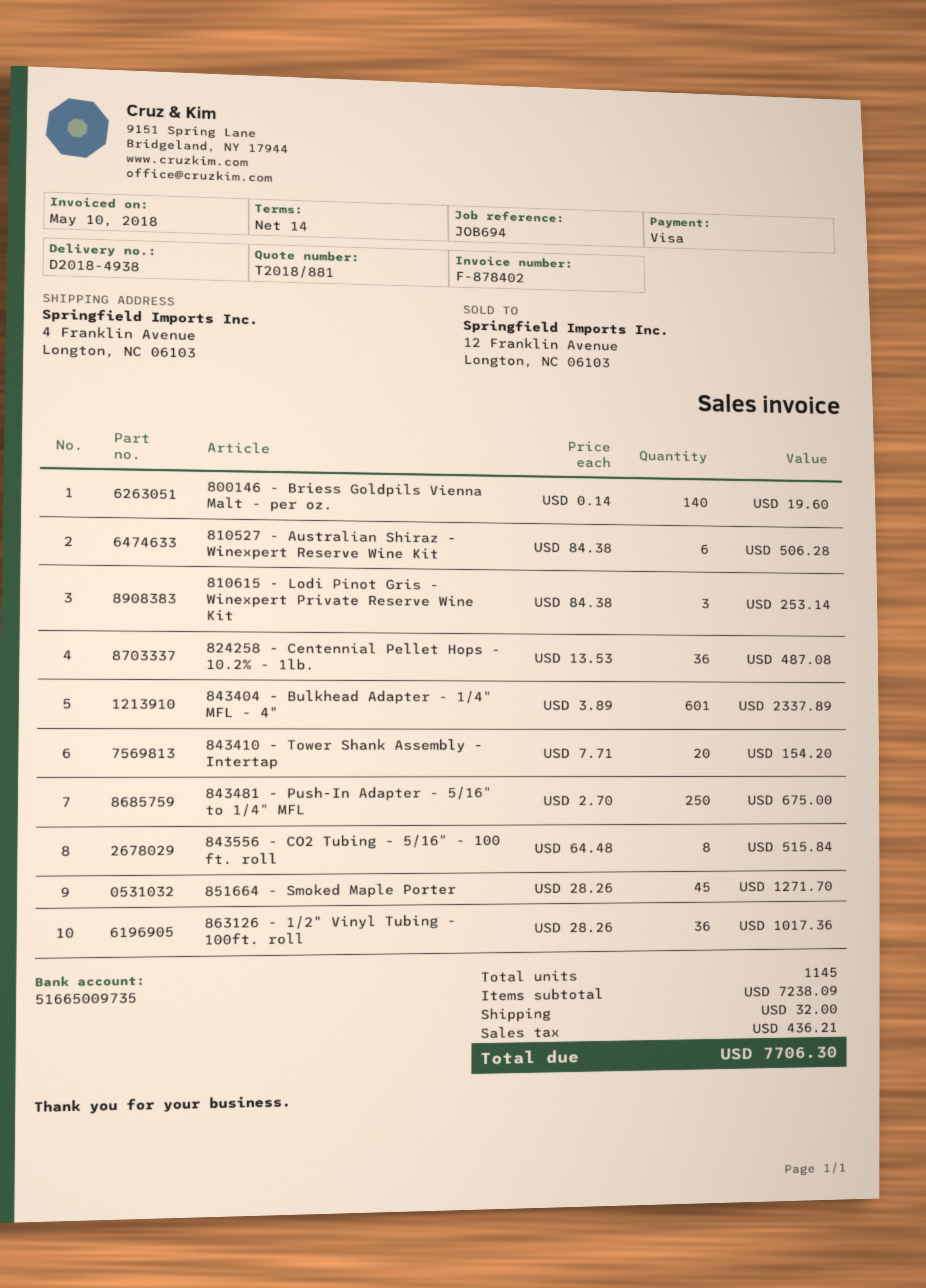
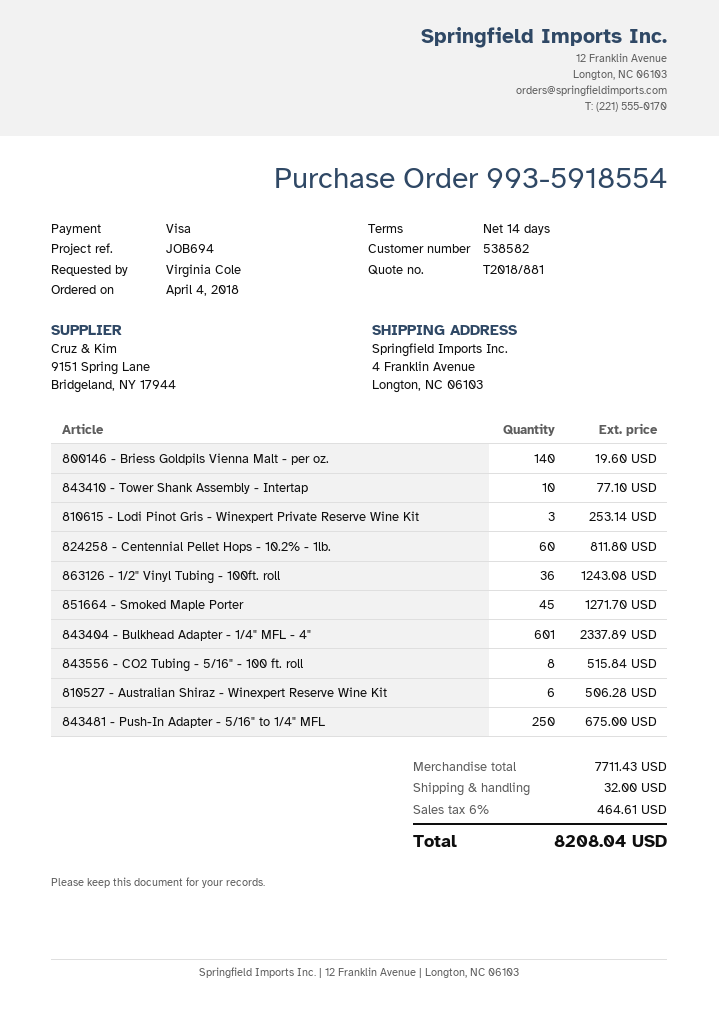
824258 - Centennial Pellet Hops - 10.2% - 1lb.: 36 for 487.08 -> 60 for 811.80
843410 - Tower Shank Assembly - Intertap: 20 for 154.20 -> 10 for 77.10
863126 - 1/2" Vinyl Tubing - 100ft. roll: 36 for 1017.36 -> 36 for 1243.08
subtotal: 7238.09 -> 7711.43
tax: 436.21 -> 464.61
total: 7706.30 -> 8208.04

